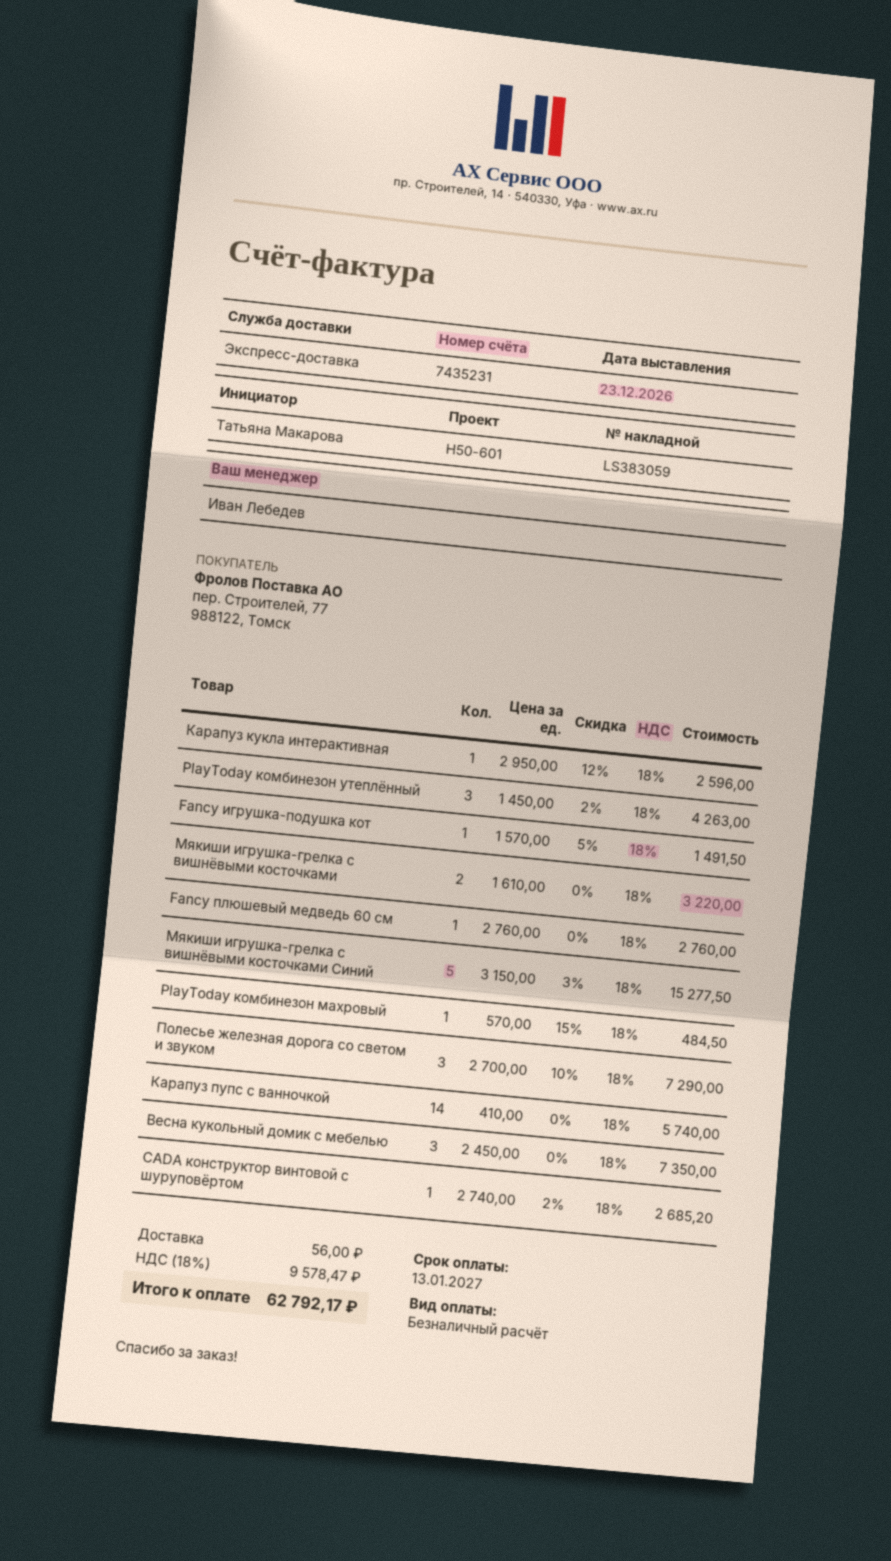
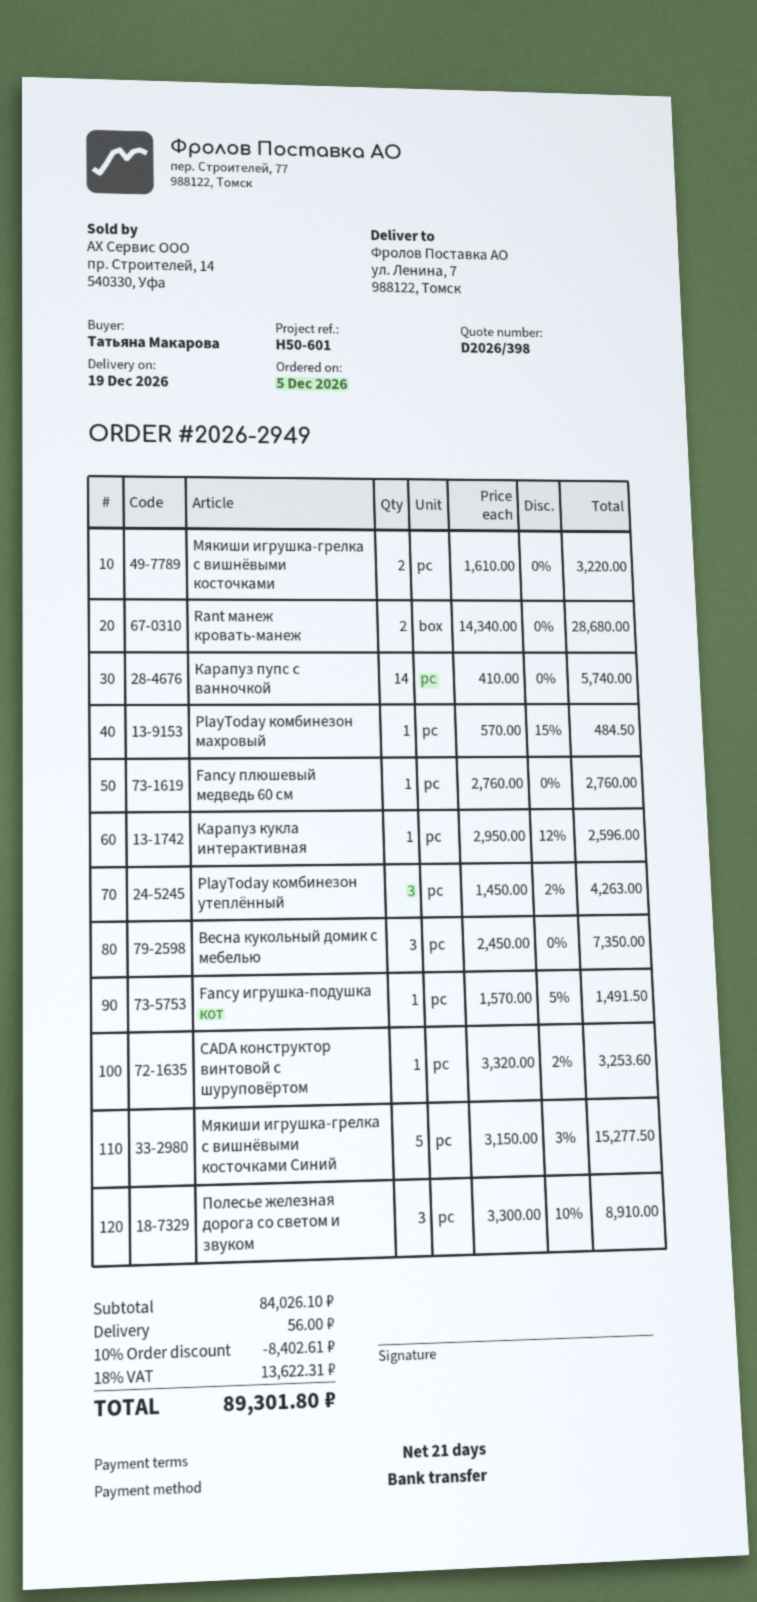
Полесье железная дорога со светом и звуком: 3 x 2700.00 - 10% = 7290.00 -> 3 x 3300.00 - 10% = 8910.00
CADA конструктор винтовой с шуруповёртом: 1 x 2740.00 - 2% = 2685.20 -> 1 x 3320.00 - 2% = 3253.60
Rant манеж кровать-манеж: none -> 2 x 14340.00 = 28680.00
discount: none -> 10% = 8402.61
tax: 18% = 9578.47 -> 18% = 13622.31
total: 62792.17 -> 89301.80

